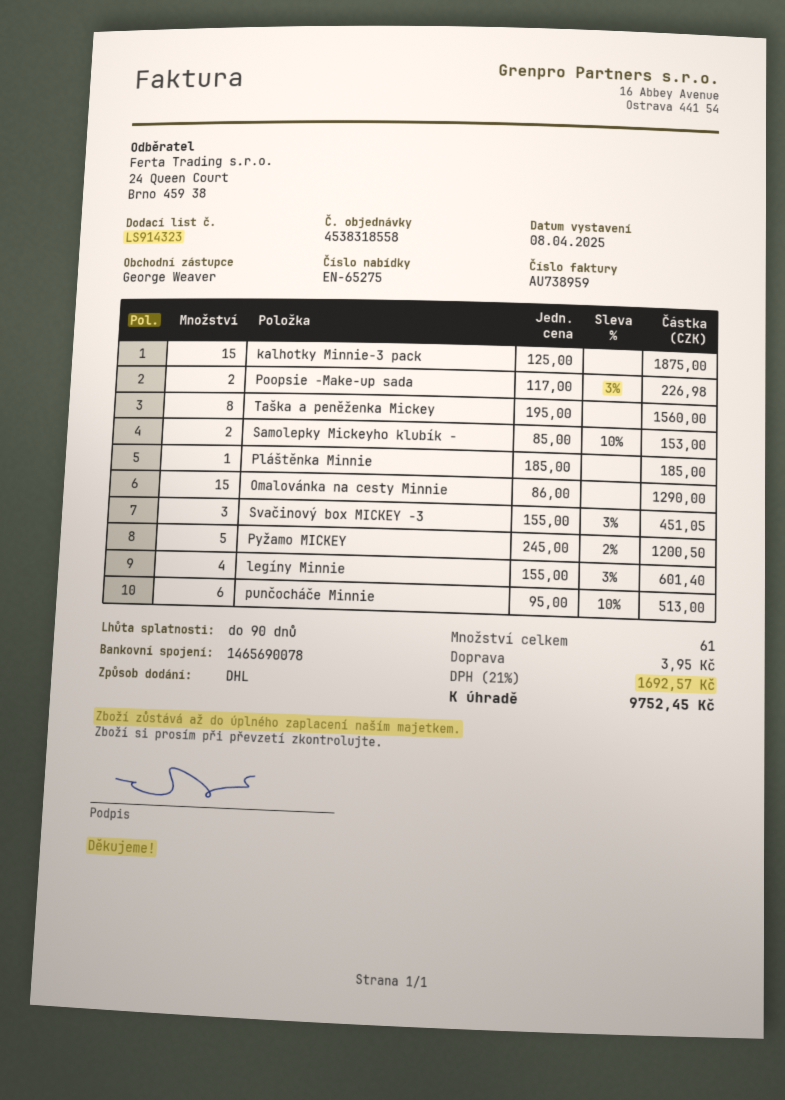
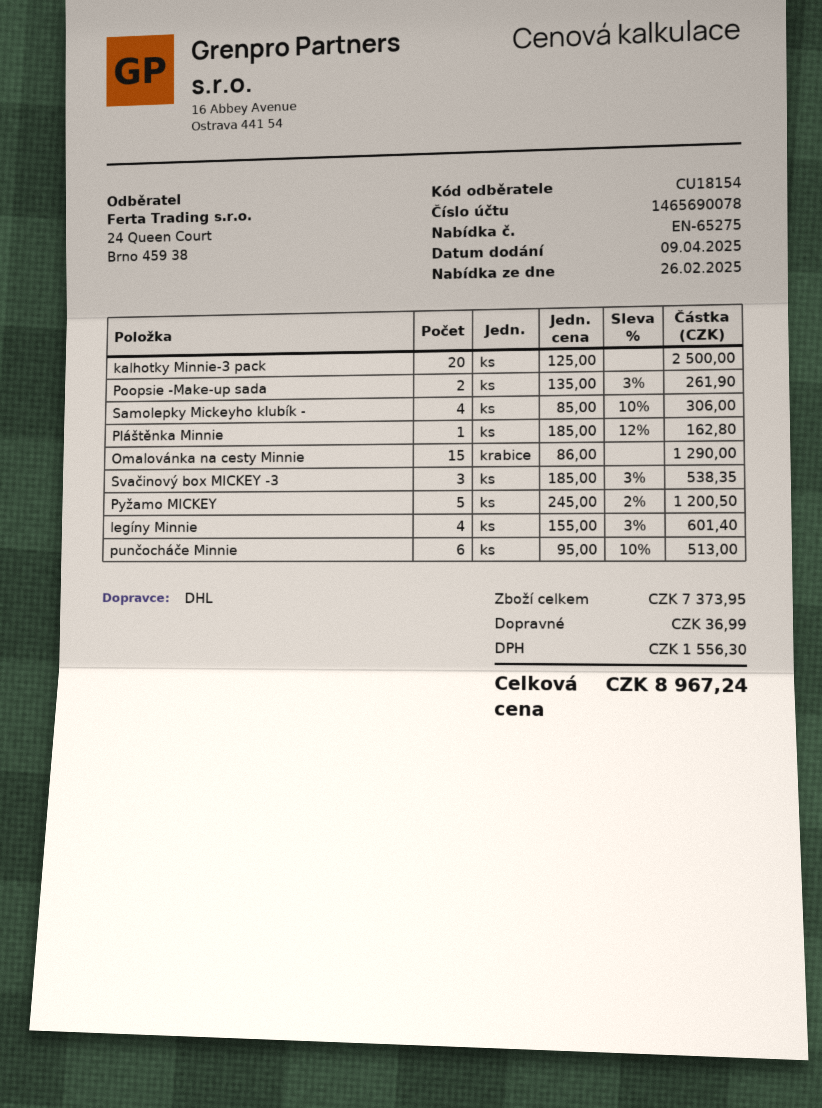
kalhotky Minnie-3 pack: 15 x 125.00 = 1875.00 -> 20 x 125.00 = 2500.00
Poopsie -Make-up sada: 2 x 117.00 - 3% = 226.98 -> 2 x 135.00 - 3% = 261.90
Taška a peněženka Mickey: 8 x 195.00 = 1560.00 -> none
Samolepky Mickeyho klubík -: 2 x 85.00 - 10% = 153.00 -> 4 x 85.00 - 10% = 306.00
Pláštěnka Minnie: 1 x 185.00 = 185.00 -> 1 x 185.00 - 12% = 162.80
Svačinový box MICKEY -3: 3 x 155.00 - 3% = 451.05 -> 3 x 185.00 - 3% = 538.35
shipping: 3.95 -> 36.99
tax: 1692.57 -> 1556.30
total: 9752.45 -> 8967.24

